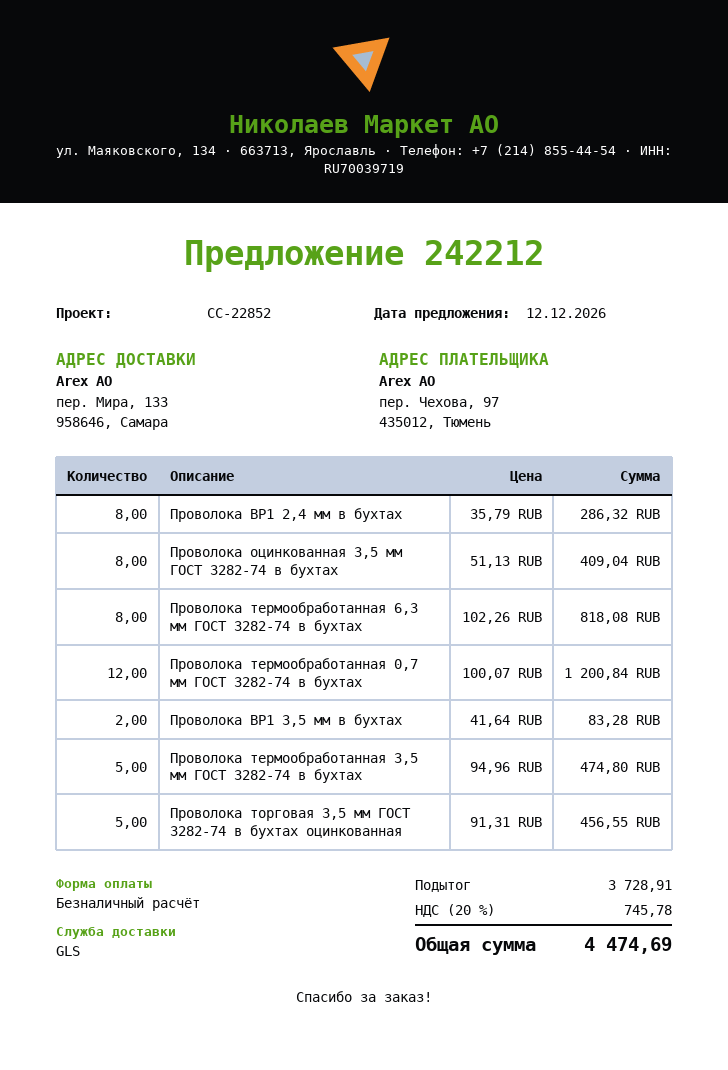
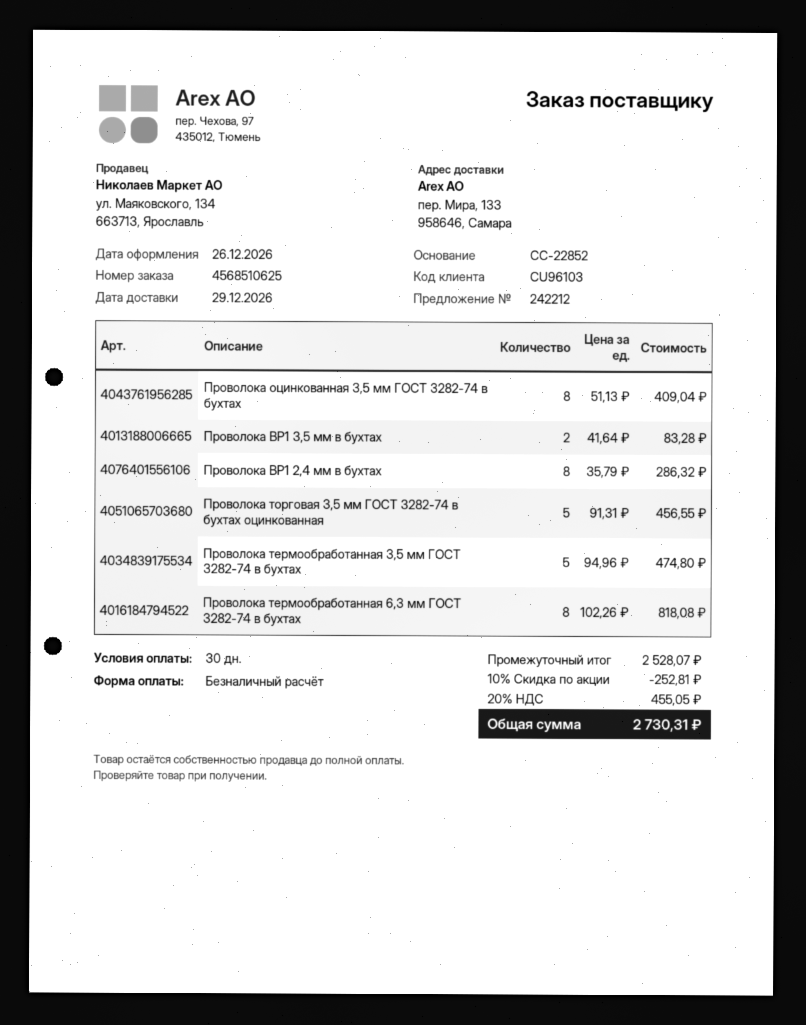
Проволока термообработанная 0,7 мм ГОСТ 3282-74 в бухтах: 12 x 100.07 = 1200.84 -> none
subtotal: 3728.91 -> 2528.07
discount: none -> 10% = 252.81
tax: 20% = 745.78 -> 20% = 455.05
total: 4474.69 -> 2730.31

